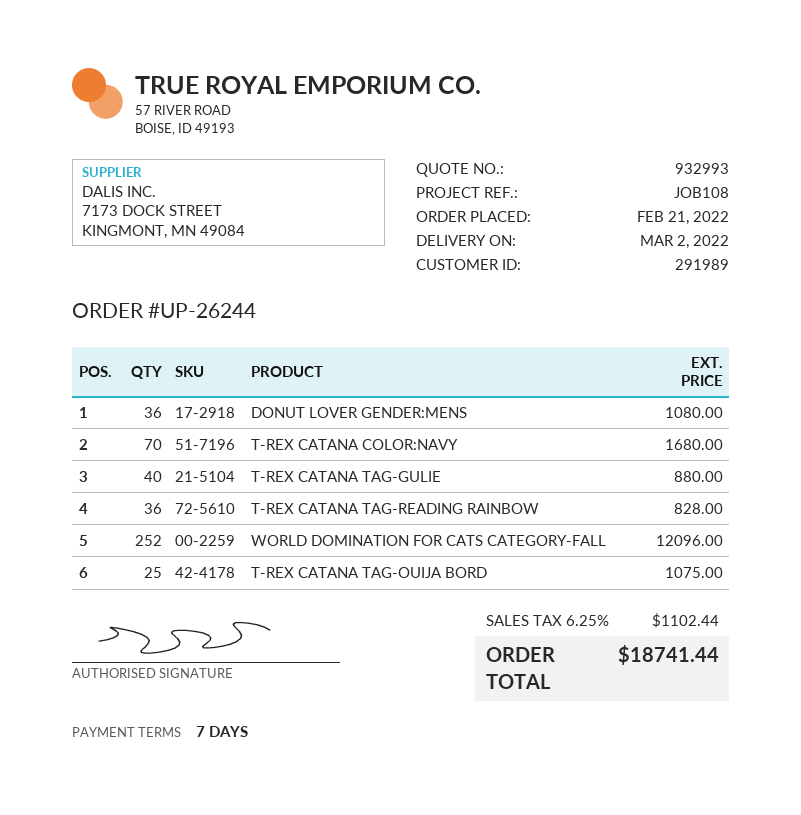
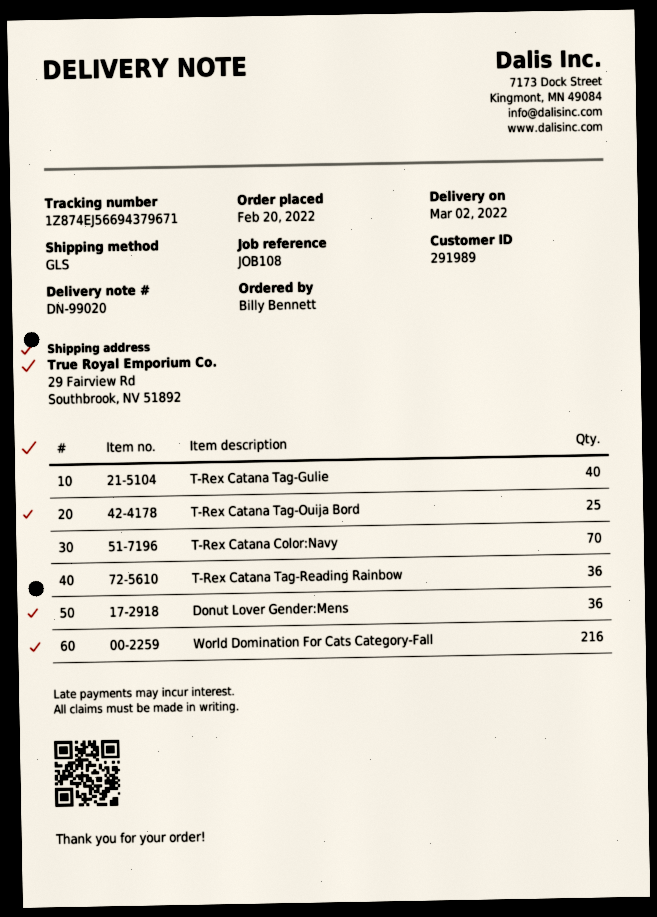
order date: 2022-02-21 -> 2022-02-20
WORLD DOMINATION FOR CATS CATEGORY-FALL: 252 -> 216

